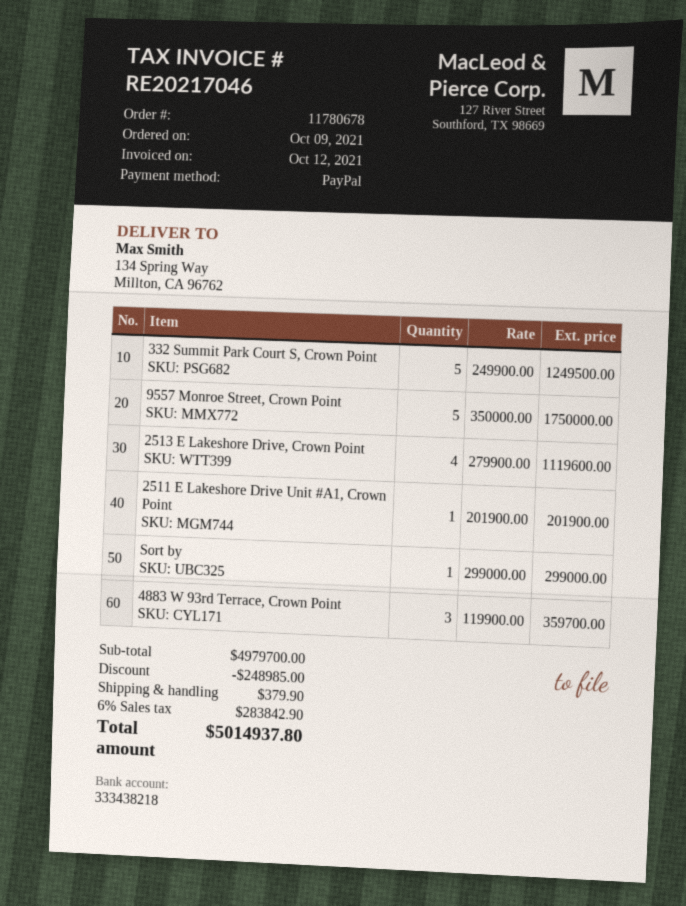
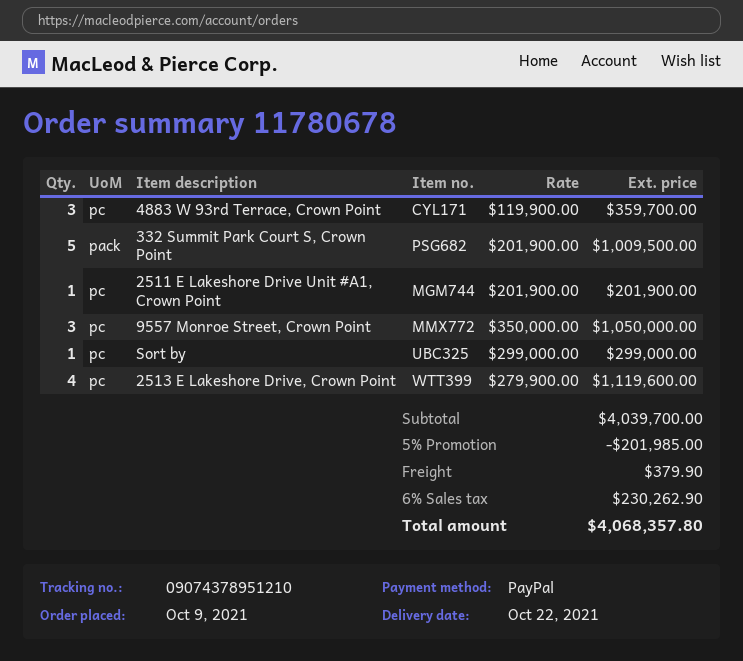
332 Summit Park Court S, Crown Point: 5 x 249900.00 = 1249500.00 -> 5 x 201900.00 = 1009500.00
9557 Monroe Street, Crown Point: 5 x 350000.00 = 1750000.00 -> 3 x 350000.00 = 1050000.00
subtotal: 4979700.00 -> 4039700.00
discount: 248985.00 -> 201985.00
tax: 6% = 283842.90 -> 6% = 230262.90
total: 5014937.80 -> 4068357.80

